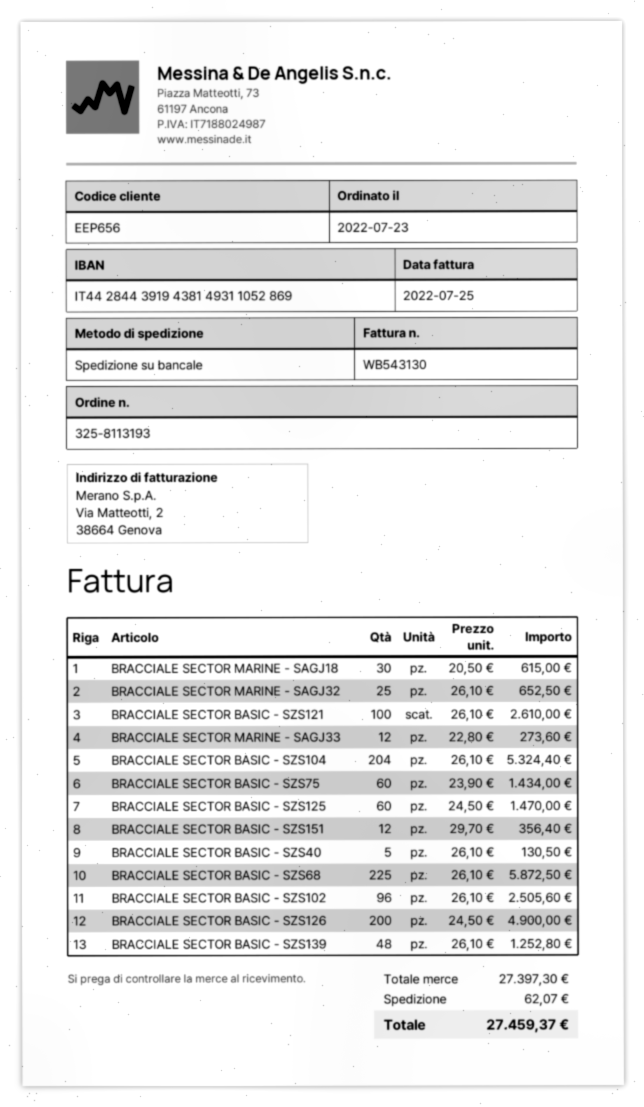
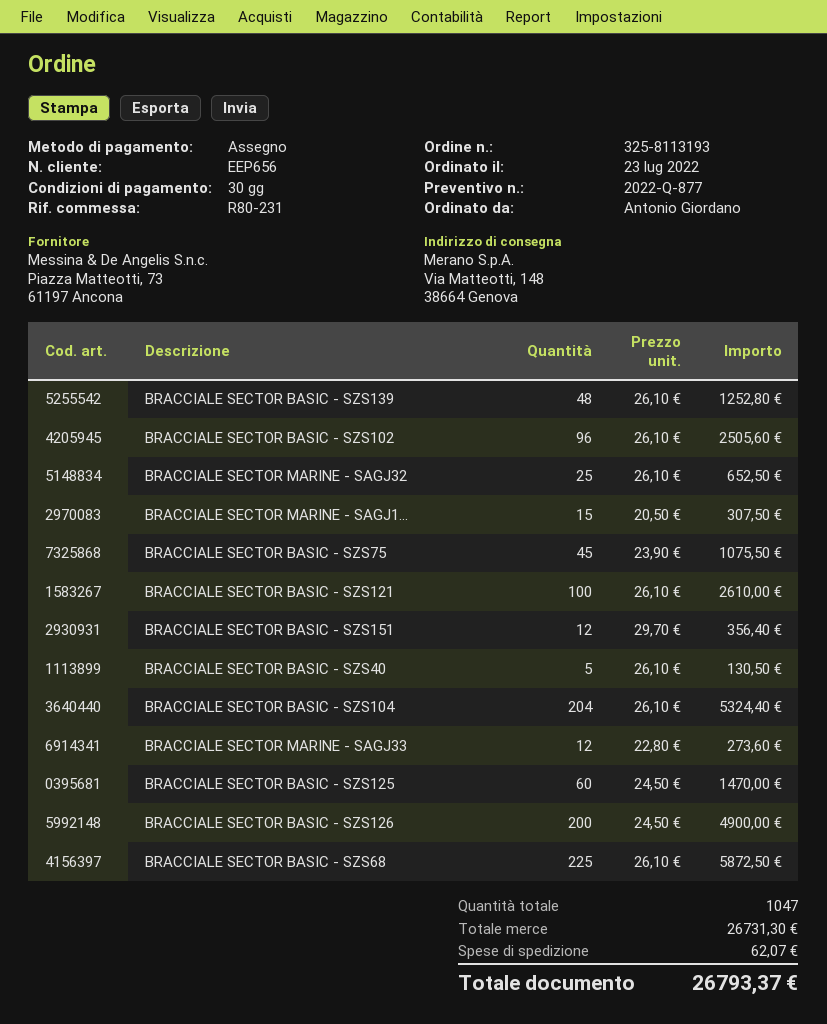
BRACCIALE SECTOR MARINE - SAGJ18: 30 x 20.50 = 615.00 -> 15 x 20.50 = 307.50
BRACCIALE SECTOR BASIC - SZS75: 60 x 23.90 = 1434.00 -> 45 x 23.90 = 1075.50
subtotal: 27397.30 -> 26731.30
total: 27459.37 -> 26793.37

